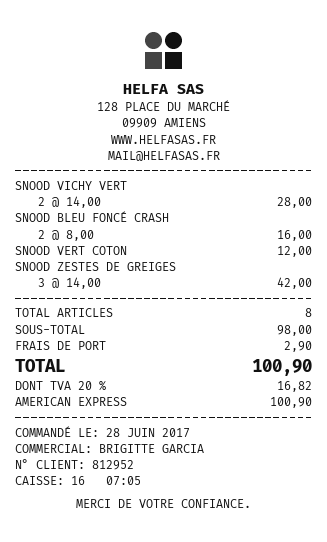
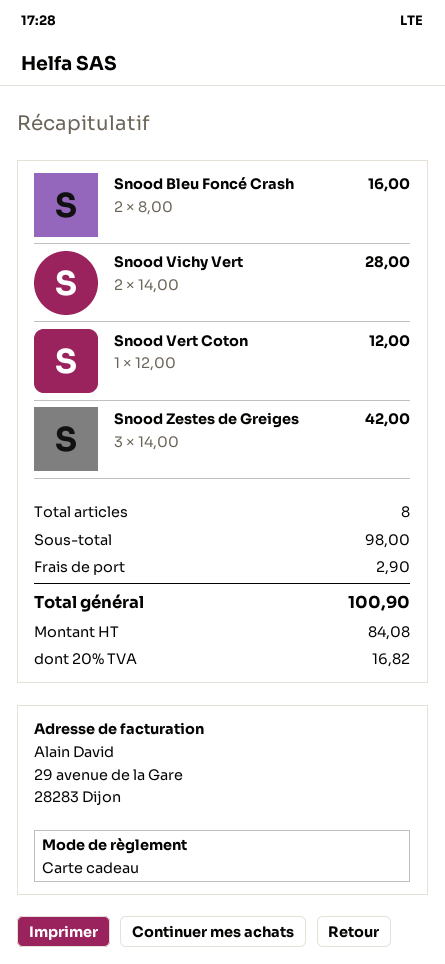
payment method: American Express -> gift card

